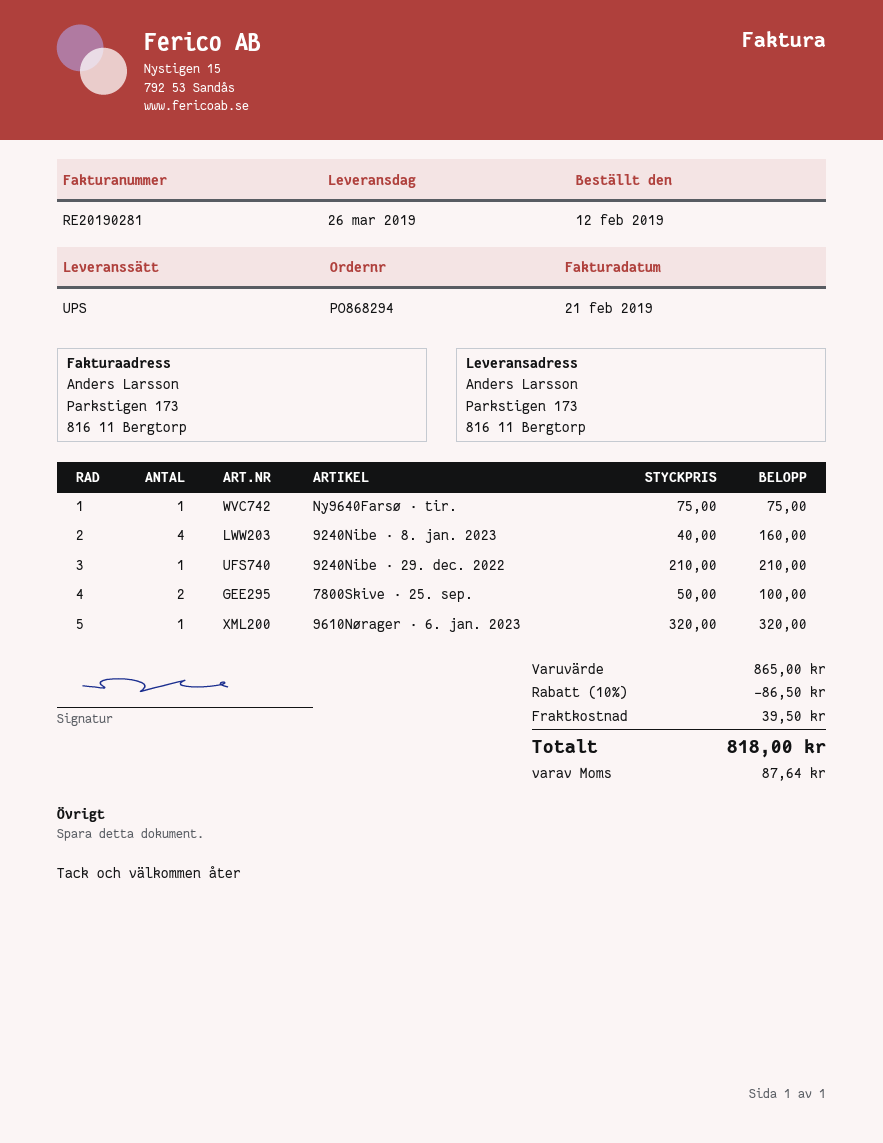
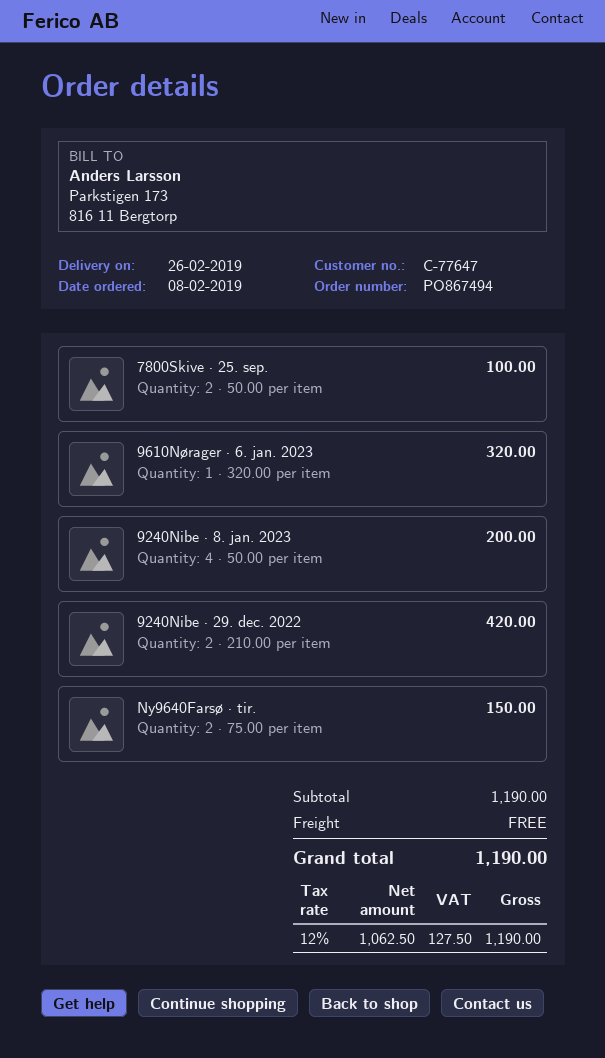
order number: PO868294 -> PO867494
order date: 2019-02-12 -> 2019-02-08
delivery date: 2019-03-26 -> 2019-02-26
Ny9640Farsø · tir.: 1 x 75.00 = 75.00 -> 2 x 75.00 = 150.00
9240Nibe · 8. jan. 2023: 4 x 40.00 = 160.00 -> 4 x 50.00 = 200.00
9240Nibe · 29. dec. 2022: 1 x 210.00 = 210.00 -> 2 x 210.00 = 420.00
subtotal: 865.00 -> 1190.00
discount: 10% = 86.50 -> none
shipping: 39.50 -> 0.00
tax: 87.64 -> 127.50
total: 818.00 -> 1190.00

